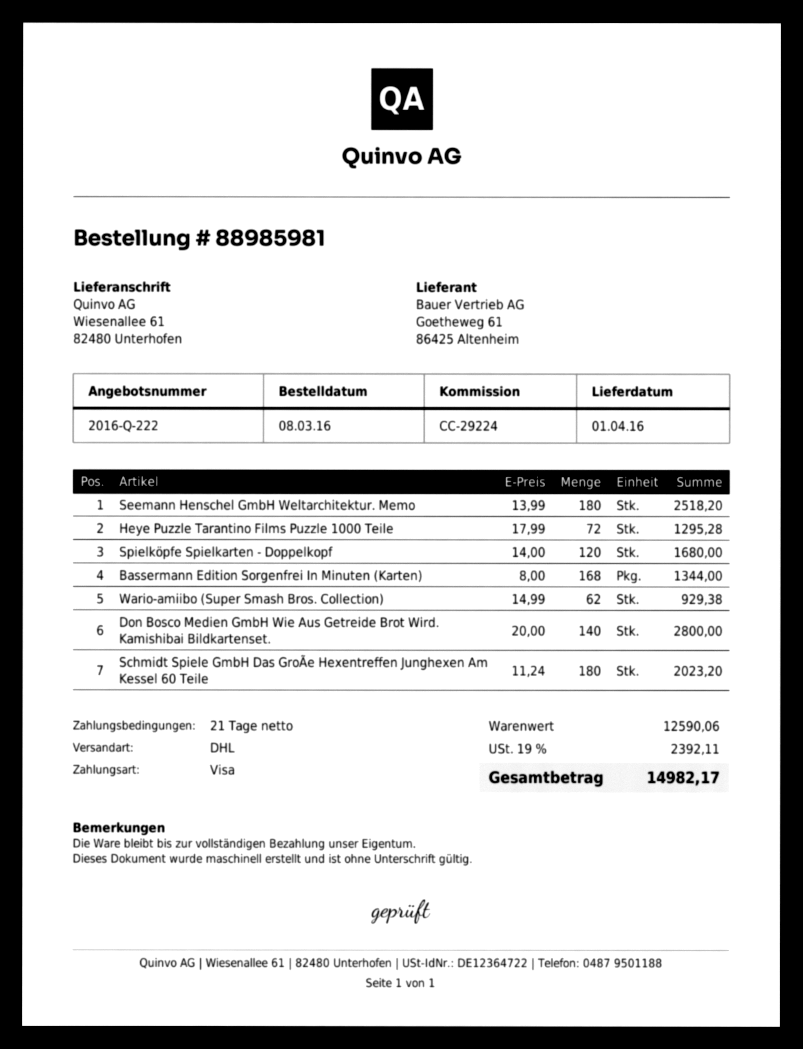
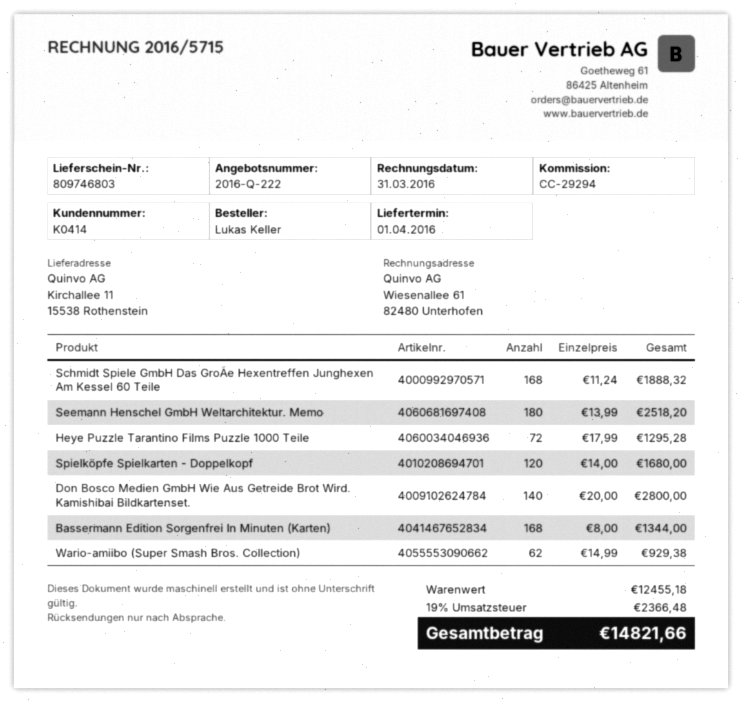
reference: CC-29224 -> CC-29294
ship to: Wiesenallee 61, 82480 Unterhofen -> Kirchallee 11, 15538 Rothenstein
Schmidt Spiele GmbH Das GroÃe Hexentreffen Junghexen Am Kessel 60 Teile: 180 x 11.24 = 2023.20 -> 168 x 11.24 = 1888.32
subtotal: 12590.06 -> 12455.18
tax: 19% = 2392.11 -> 19% = 2366.48
total: 14982.17 -> 14821.66

